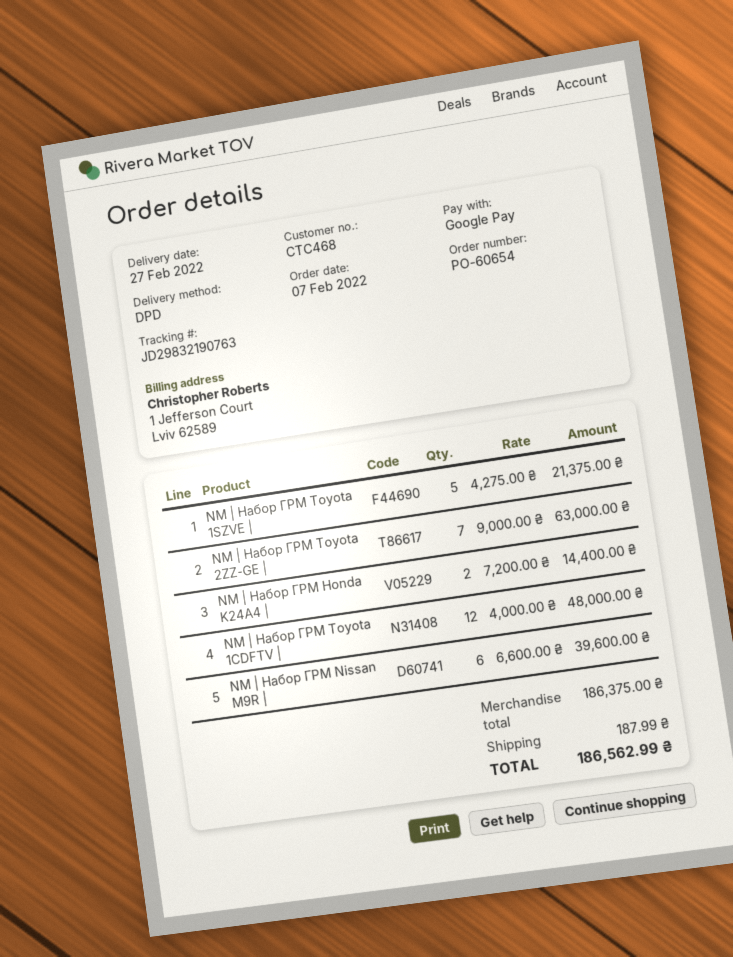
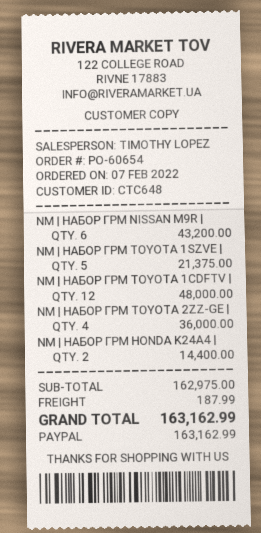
customer number: CTC468 -> CTC648
payment method: Google Pay -> PayPal
NM | Набор ГРМ Toyota 2ZZ-GE |: 7 for 63000.00 -> 4 for 36000.00
NM | Набор ГРМ Nissan M9R |: 6 for 39600.00 -> 6 for 43200.00
subtotal: 186375.00 -> 162975.00
total: 186562.99 -> 163162.99

